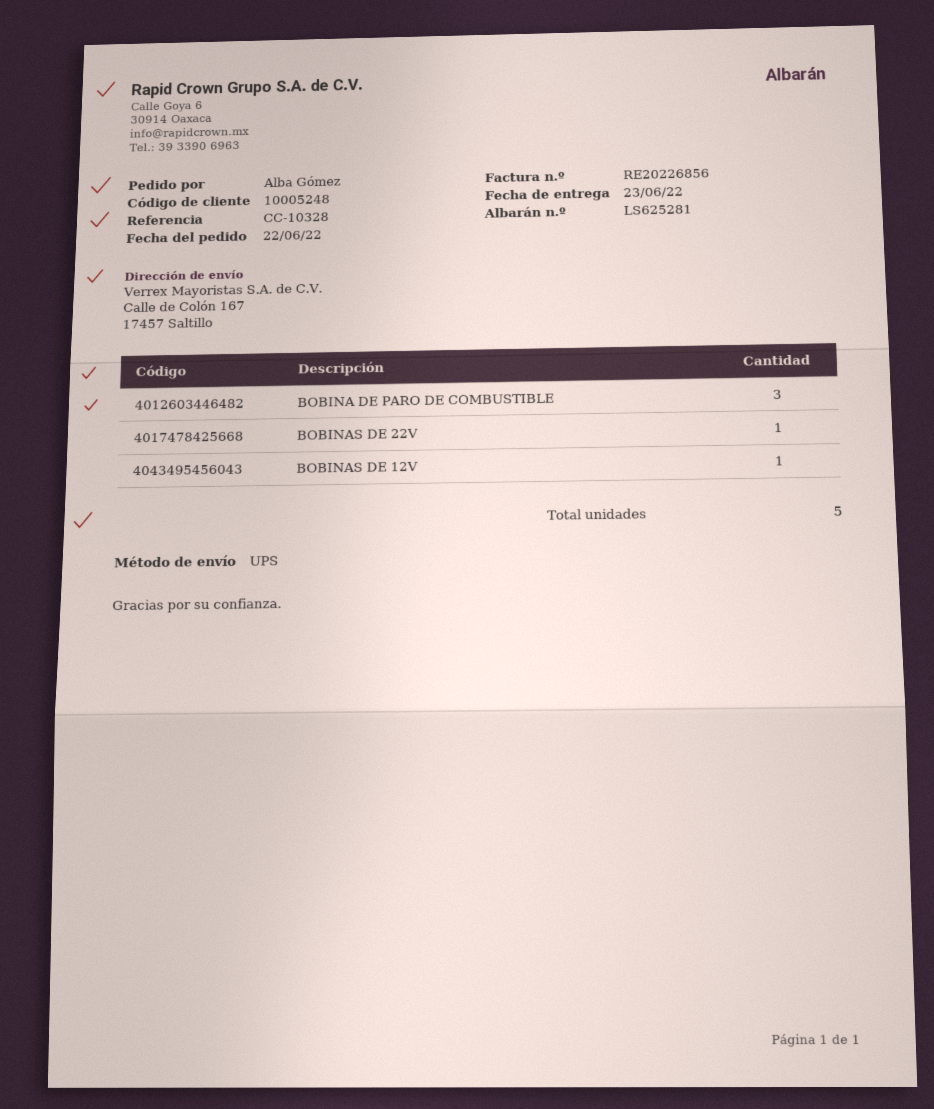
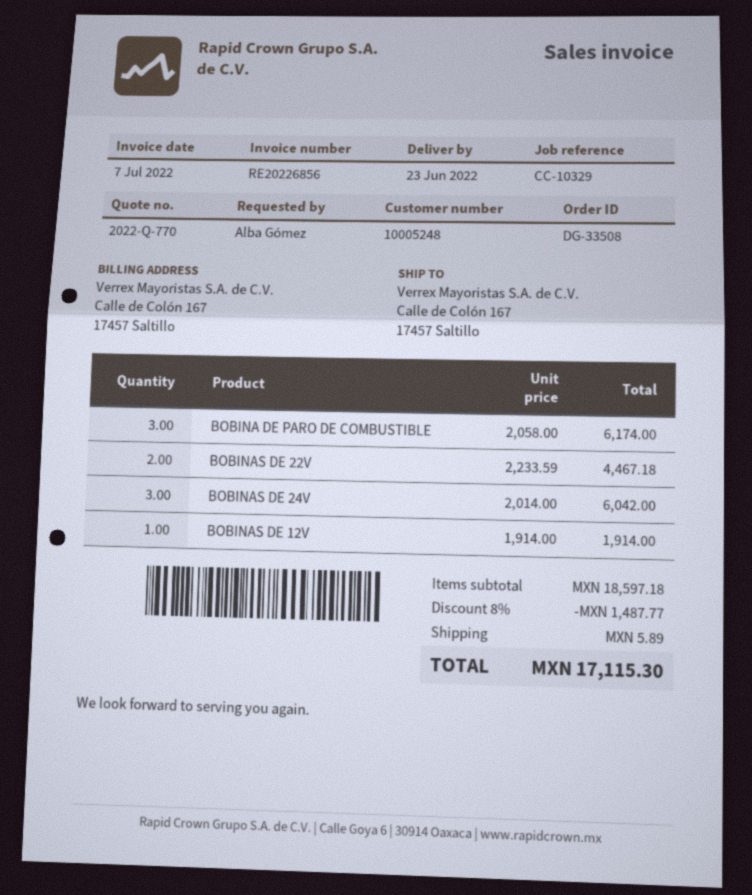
reference: CC-10328 -> CC-10329
BOBINAS DE 22V: 1 -> 2
BOBINAS DE 24V: none -> 3

